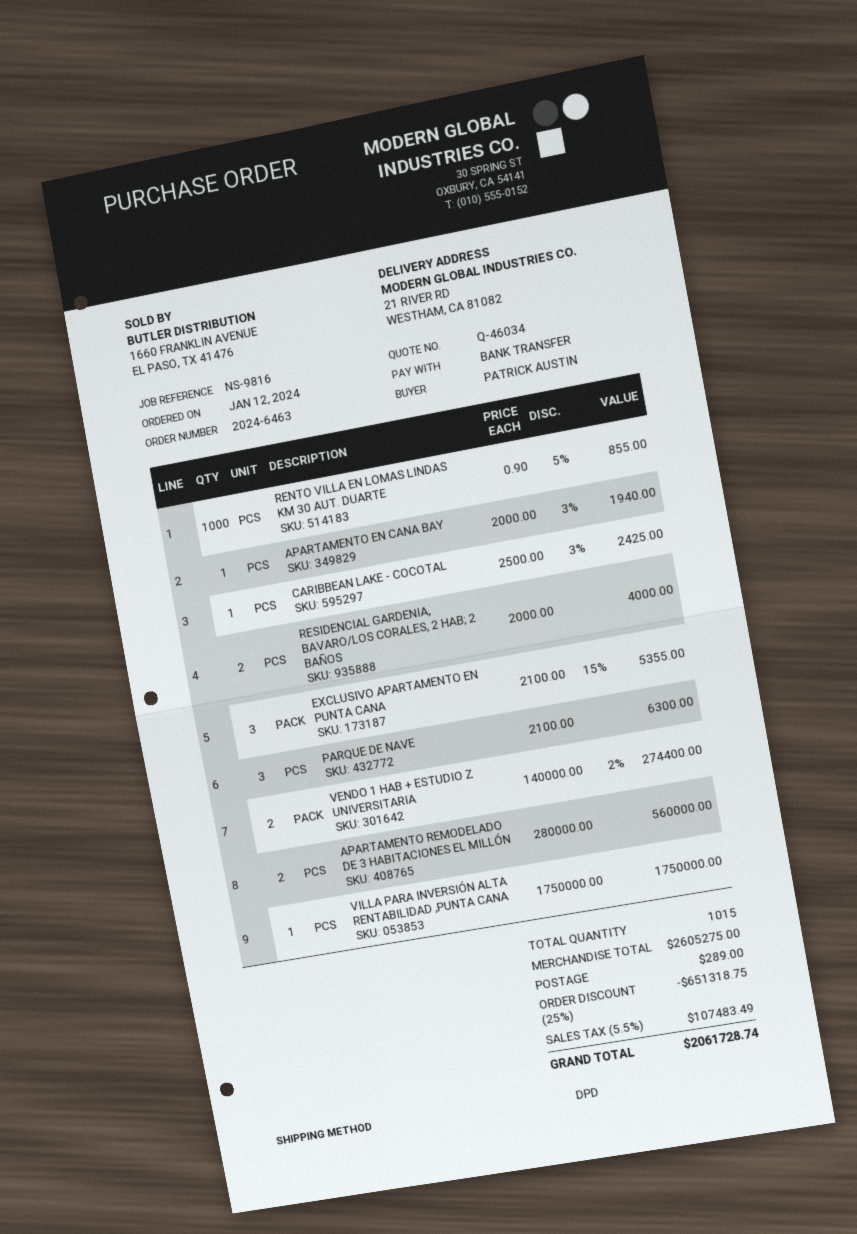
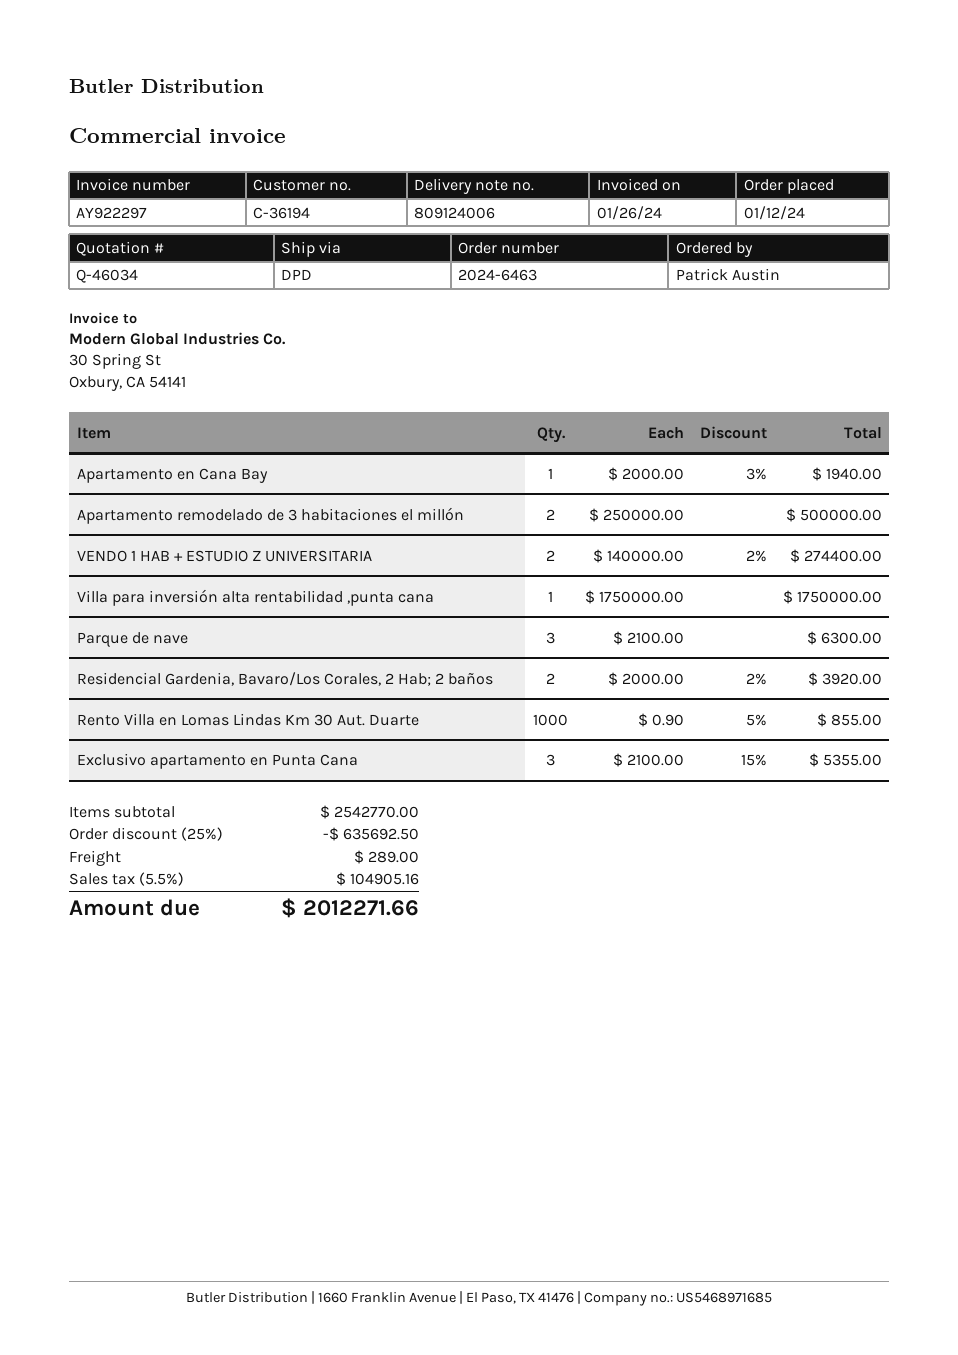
CARIBBEAN LAKE - COCOTAL: 1 x 2500.00 - 3% = 2425.00 -> none
RESIDENCIAL GARDENIA, BAVARO/LOS CORALES, 2 HAB; 2 BAÑOS: 2 x 2000.00 = 4000.00 -> 2 x 2000.00 - 2% = 3920.00
APARTAMENTO REMODELADO DE 3 HABITACIONES EL MILLÓN: 2 x 280000.00 = 560000.00 -> 2 x 250000.00 = 500000.00
subtotal: 2605275.00 -> 2542770.00
discount: 25% = 651318.75 -> 25% = 635692.50
tax: 5.5% = 107483.49 -> 5.5% = 104905.16
total: 2061728.74 -> 2012271.66

